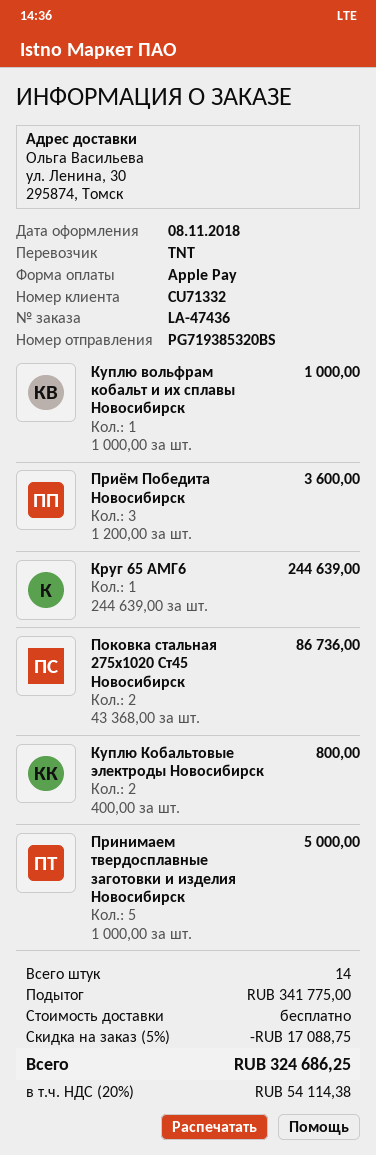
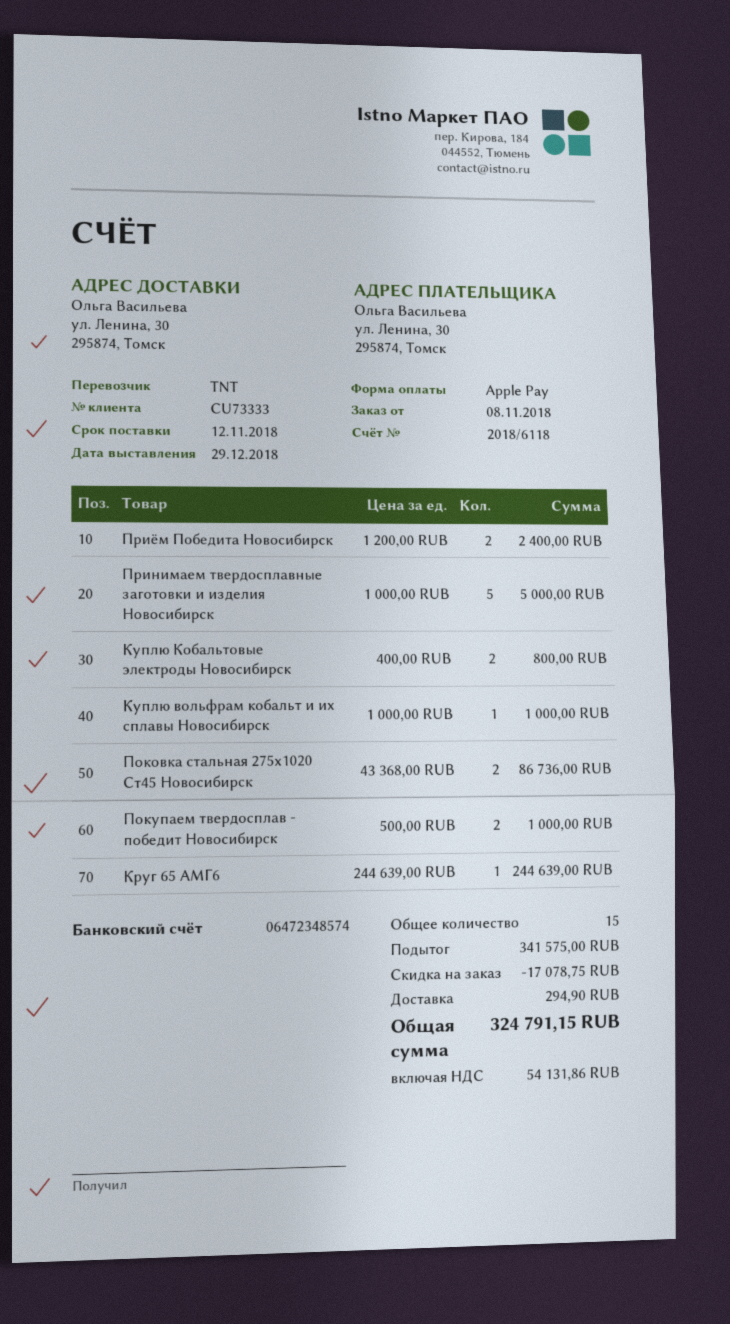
customer number: CU71332 -> CU73333
Приём Победита Новосибирск: 3 x 1200.00 = 3600.00 -> 2 x 1200.00 = 2400.00
Покупаем твердосплав - победит Новосибирск: none -> 2 x 500.00 = 1000.00
total quantity: 14 -> 15
subtotal: 341775.00 -> 341575.00
discount: 17088.75 -> 17078.75
shipping: 0.00 -> 294.90
tax: 54114.38 -> 54131.86
total: 324686.25 -> 324791.15

